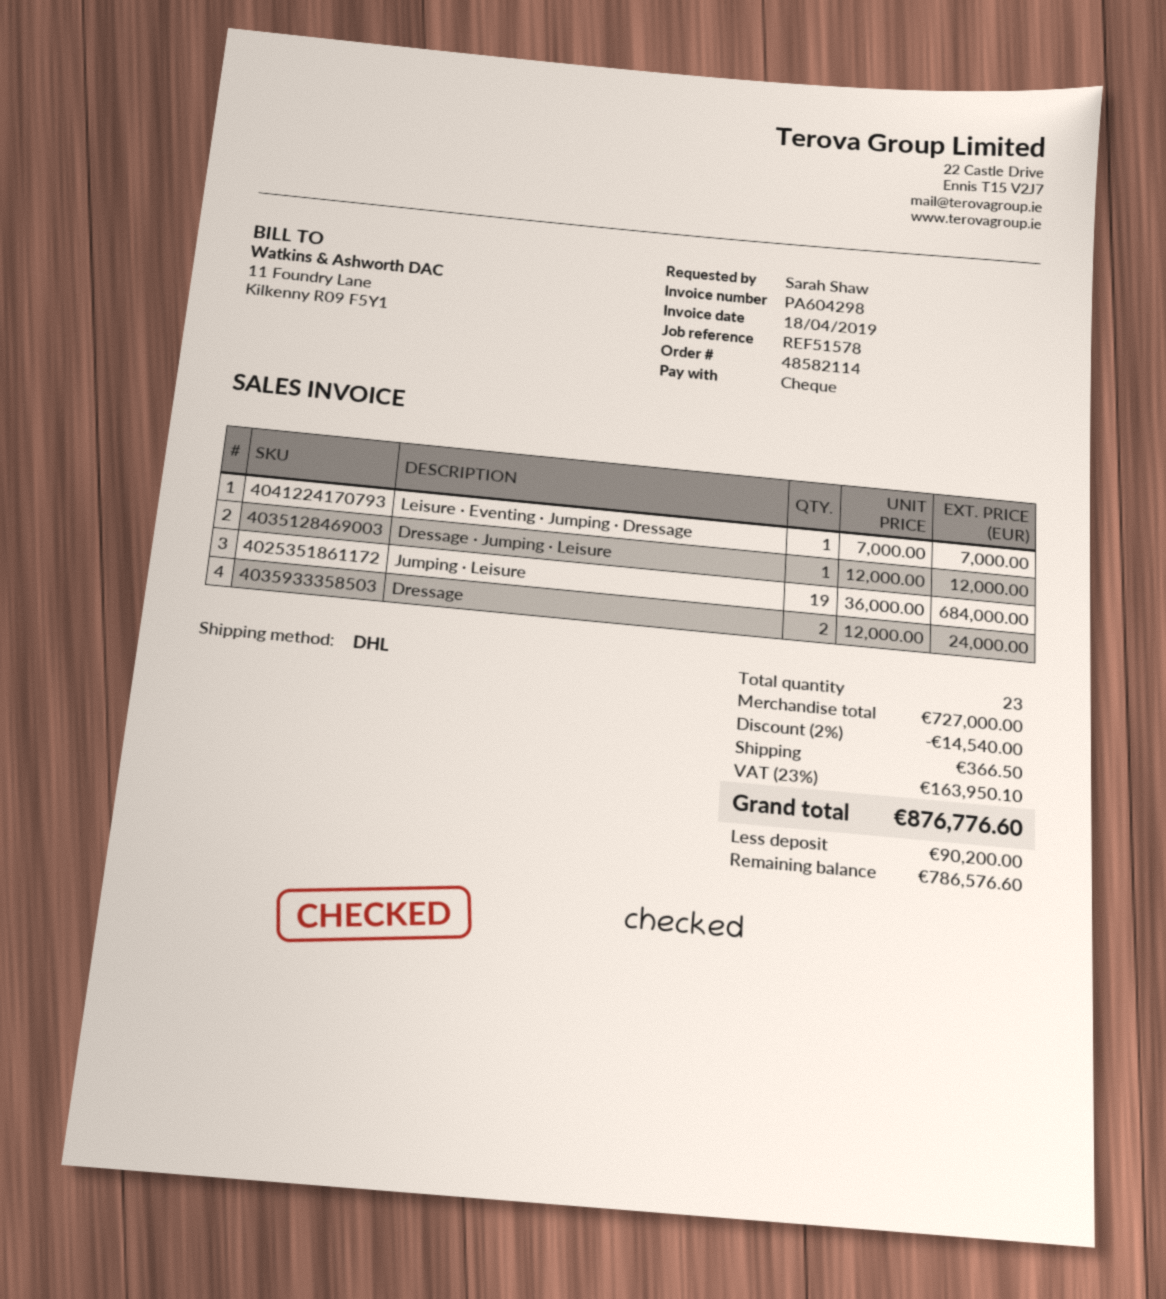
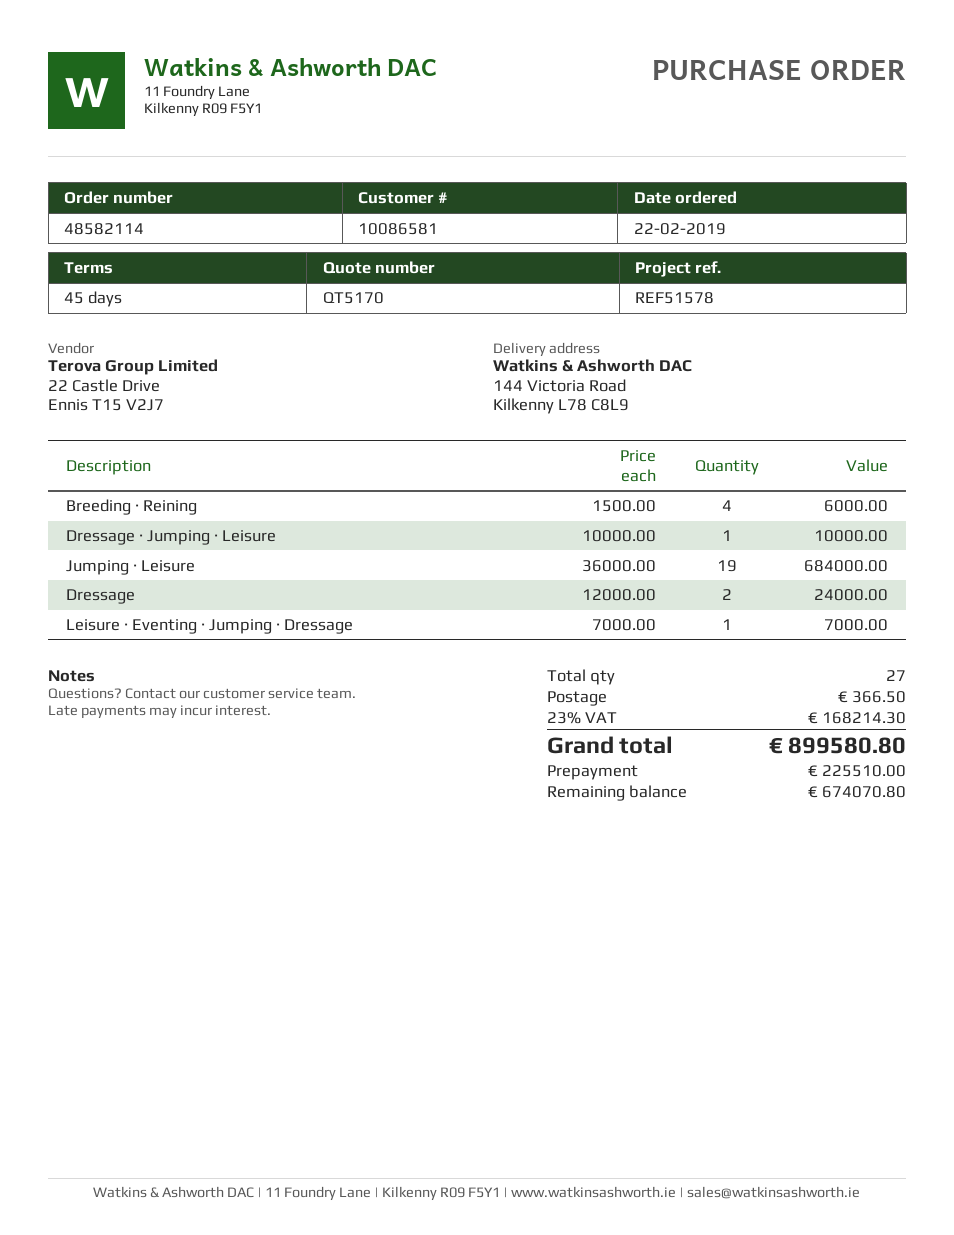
Dressage · Jumping · Leisure: 1 x 12000.00 = 12000.00 -> 1 x 10000.00 = 10000.00
Breeding · Reining: none -> 4 x 1500.00 = 6000.00
total quantity: 23 -> 27
discount: 2% = 14540.00 -> none
tax: 23% = 163950.10 -> 23% = 168214.30
total: 876776.60 -> 899580.80
deposit: 90200.00 -> 225510.00
balance: 786576.60 -> 674070.80

